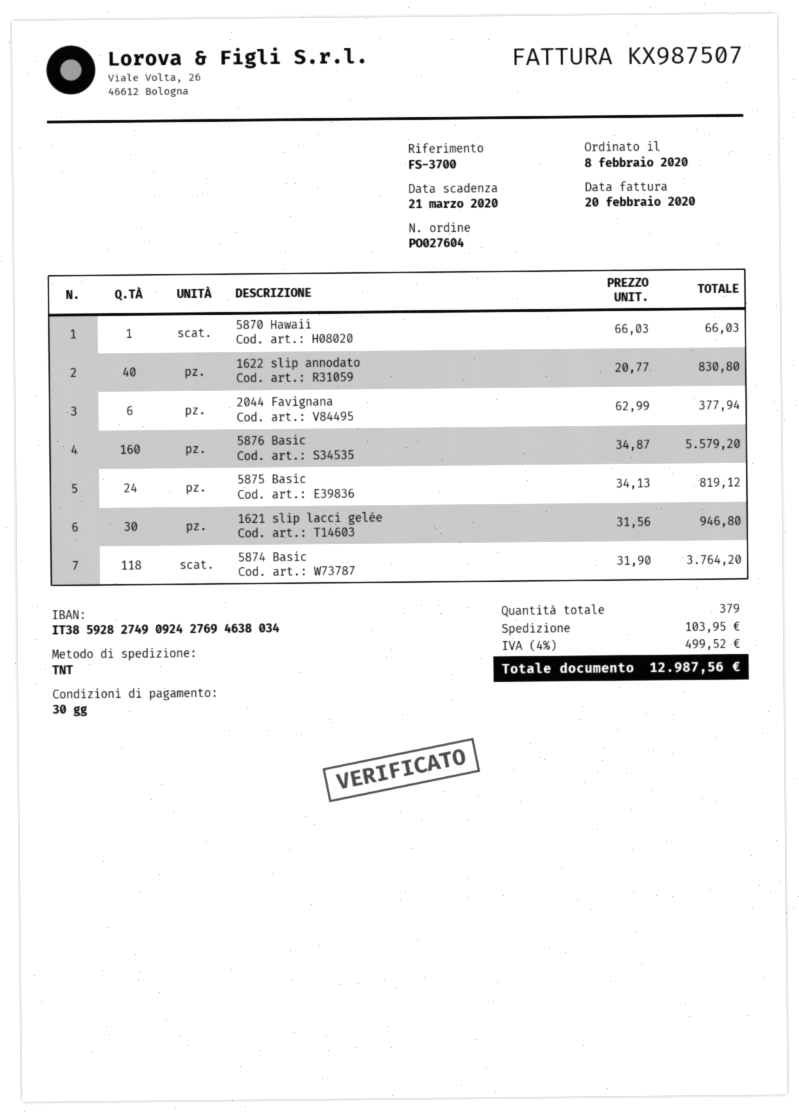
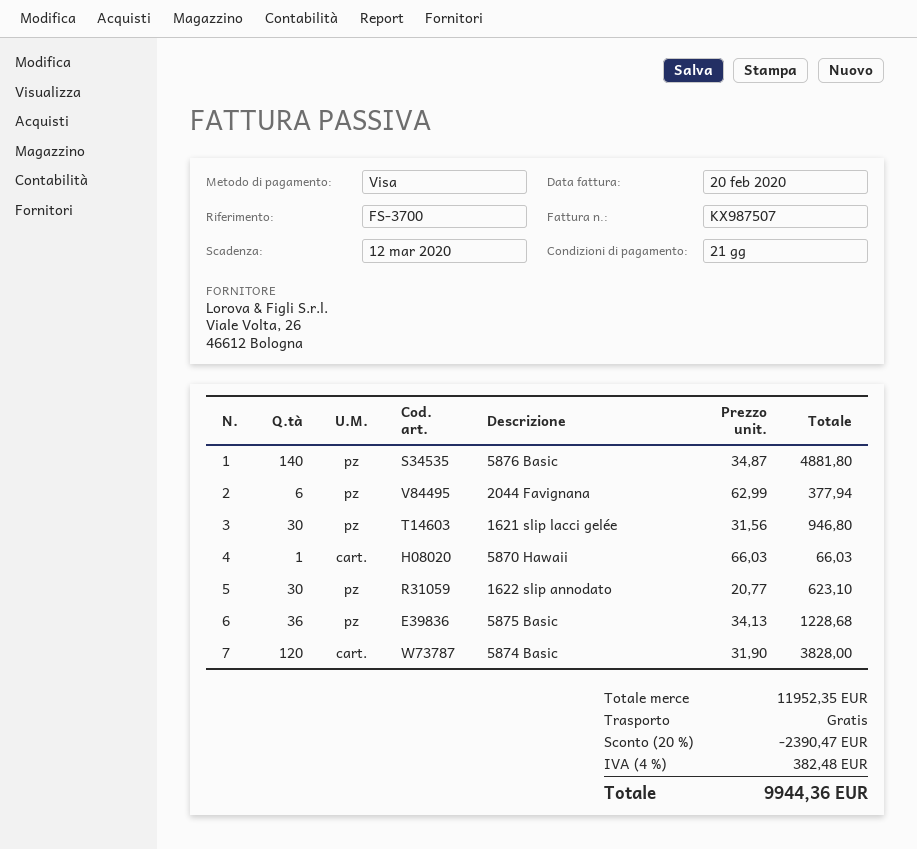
payment terms: 30 days -> 21 days
due date: 2020-03-21 -> 2020-03-12
1622 slip annodato: 40 x 20.77 = 830.80 -> 30 x 20.77 = 623.10
5876 Basic: 160 x 34.87 = 5579.20 -> 140 x 34.87 = 4881.80
5875 Basic: 24 x 34.13 = 819.12 -> 36 x 34.13 = 1228.68
5874 Basic: 118 x 31.90 = 3764.20 -> 120 x 31.90 = 3828.00
discount: none -> 20% = 2390.47
shipping: 103.95 -> 0.00
tax: 4% = 499.52 -> 4% = 382.48
total: 12987.56 -> 9944.36

